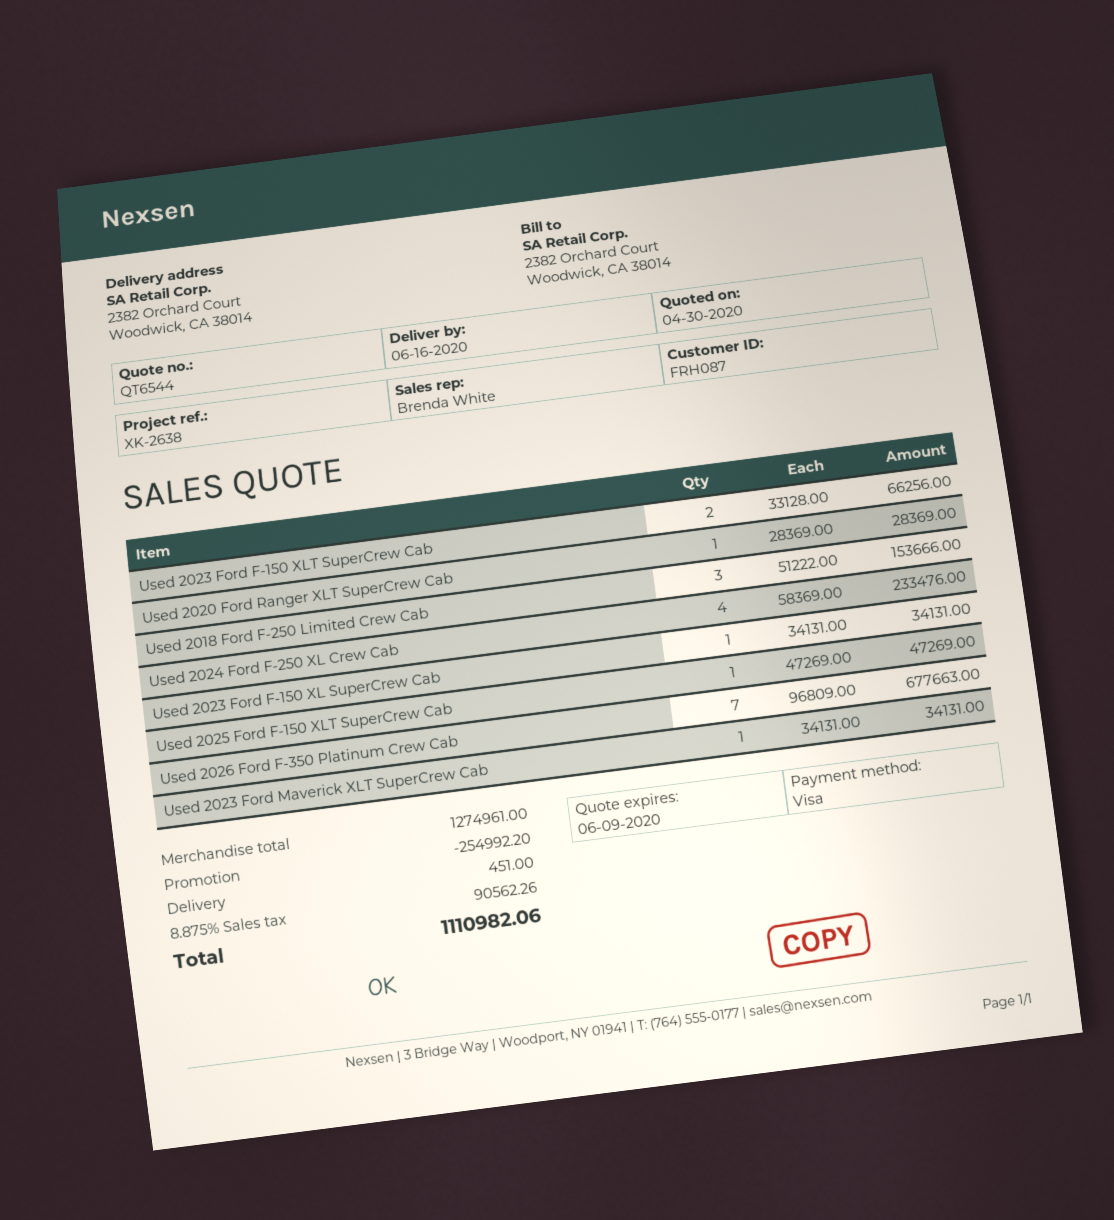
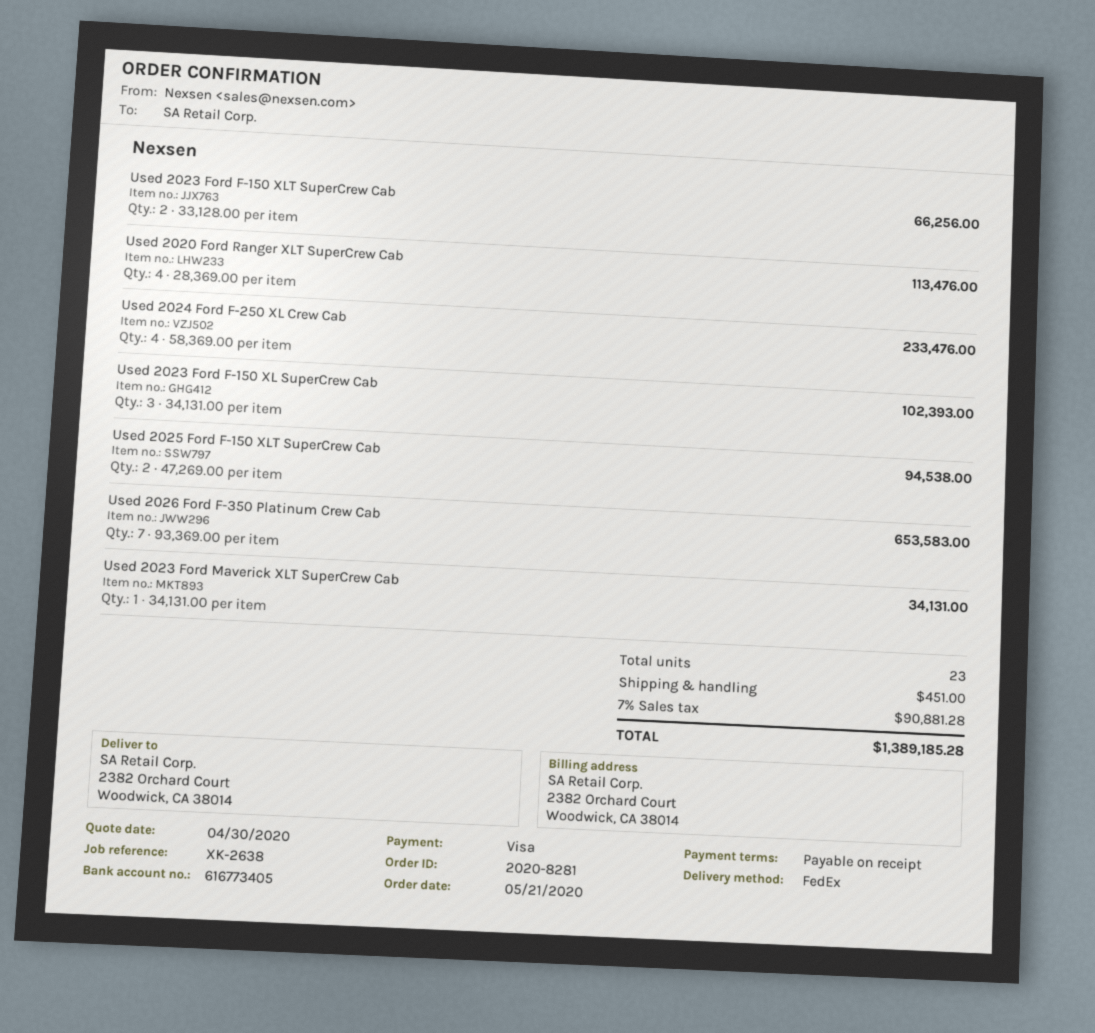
Used 2020 Ford Ranger XLT SuperCrew Cab: 1 x 28369.00 = 28369.00 -> 4 x 28369.00 = 113476.00
Used 2018 Ford F-250 Limited Crew Cab: 3 x 51222.00 = 153666.00 -> none
Used 2023 Ford F-150 XL SuperCrew Cab: 1 x 34131.00 = 34131.00 -> 3 x 34131.00 = 102393.00
Used 2025 Ford F-150 XLT SuperCrew Cab: 1 x 47269.00 = 47269.00 -> 2 x 47269.00 = 94538.00
Used 2026 Ford F-350 Platinum Crew Cab: 7 x 96809.00 = 677663.00 -> 7 x 93369.00 = 653583.00
discount: 254992.20 -> none
tax: 8.875% = 90562.26 -> 7% = 90881.28
total: 1110982.06 -> 1389185.28

